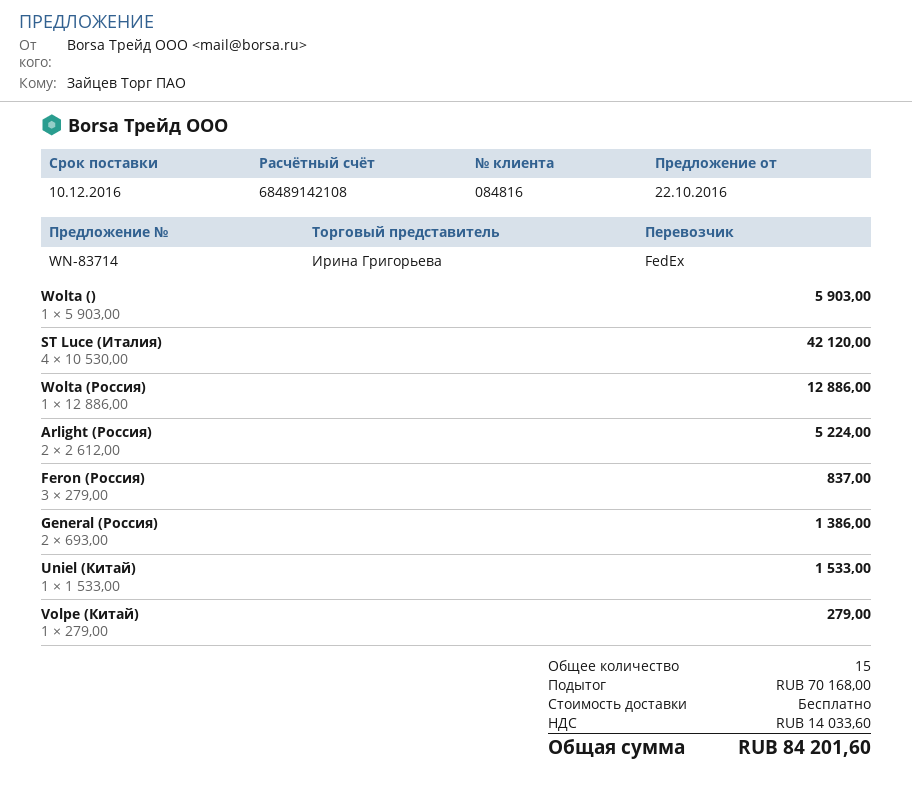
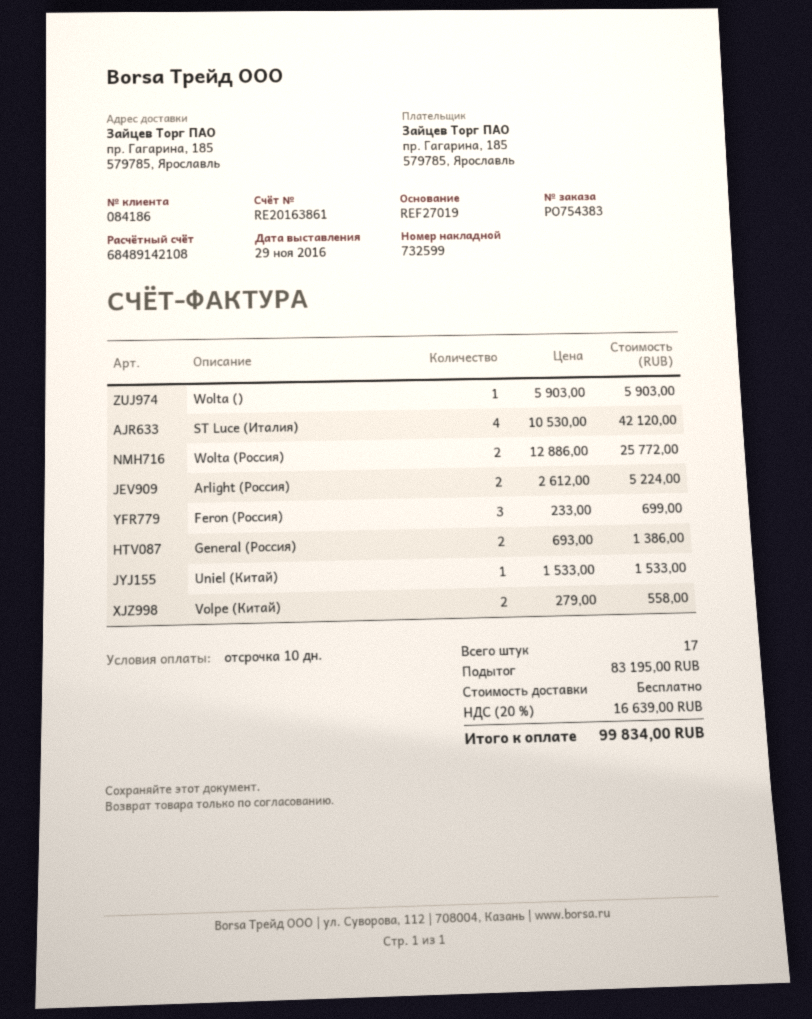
customer number: 084816 -> 084186
Wolta (Россия): 1 x 12886.00 = 12886.00 -> 2 x 12886.00 = 25772.00
Feron (Россия): 3 x 279.00 = 837.00 -> 3 x 233.00 = 699.00
Volpe (Китай): 1 x 279.00 = 279.00 -> 2 x 279.00 = 558.00
total quantity: 15 -> 17
subtotal: 70168.00 -> 83195.00
tax: 14033.60 -> 16639.00
total: 84201.60 -> 99834.00

